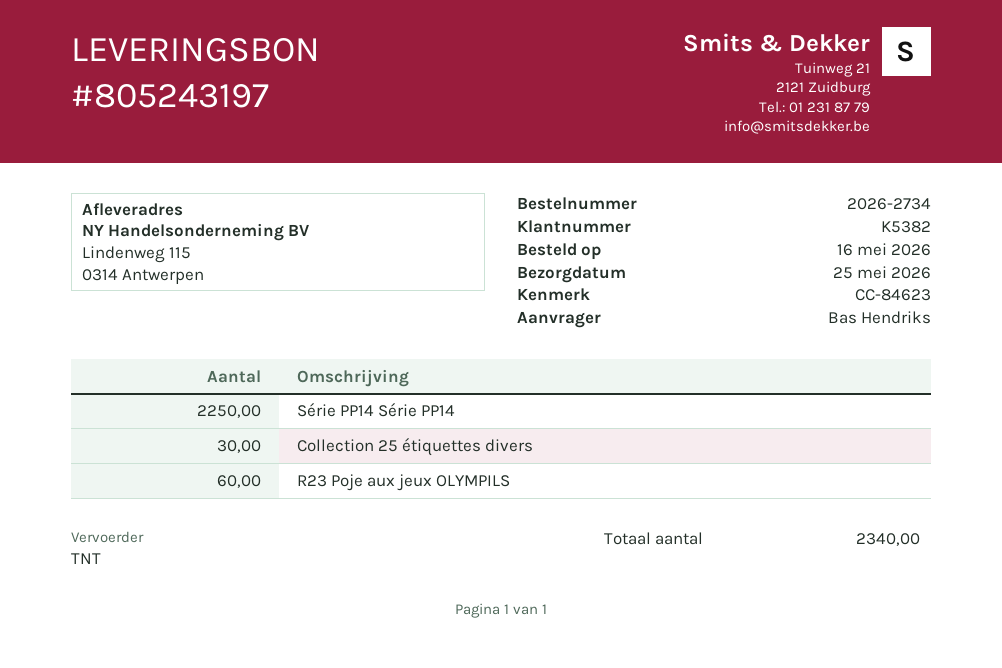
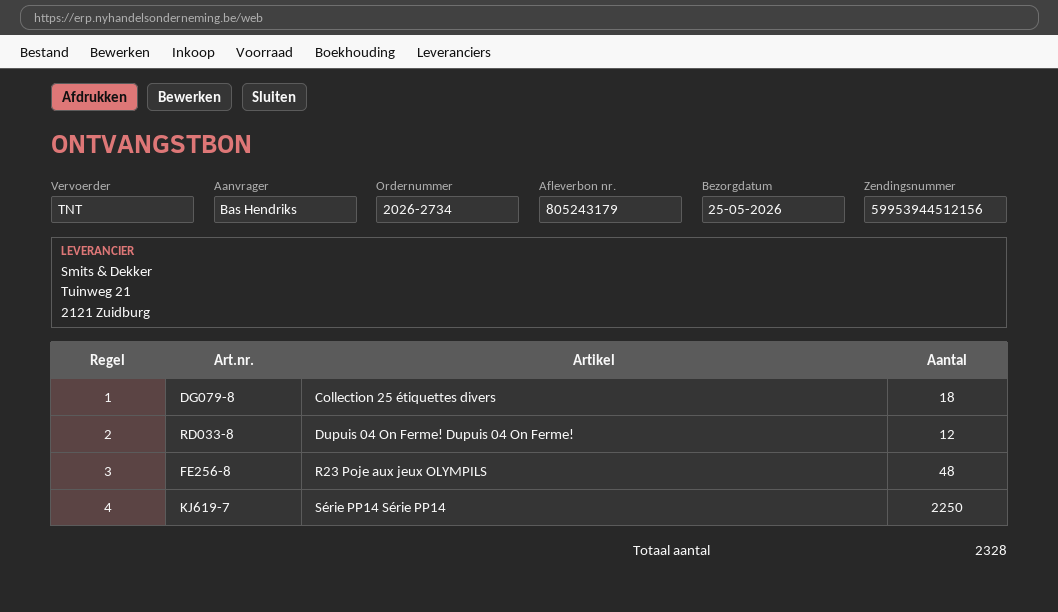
delivery note number: 805243197 -> 805243179
Collection 25 étiquettes divers: 30 -> 18
R23 Poje aux jeux OLYMPILS: 60 -> 48
Dupuis 04 On Ferme! Dupuis 04 On Ferme!: none -> 12
total quantity: 2340 -> 2328

